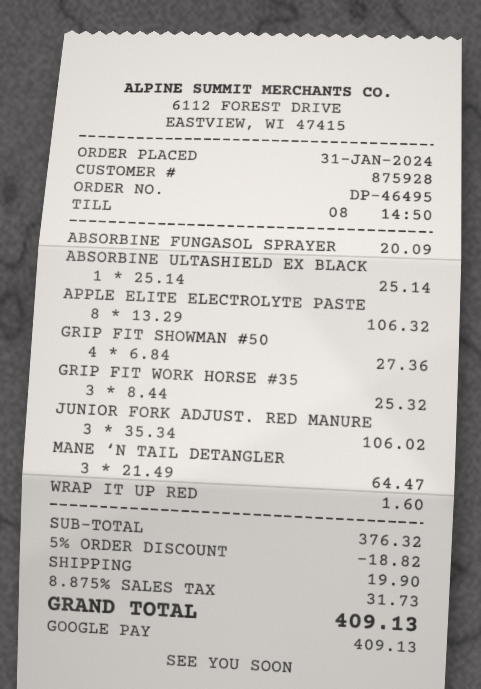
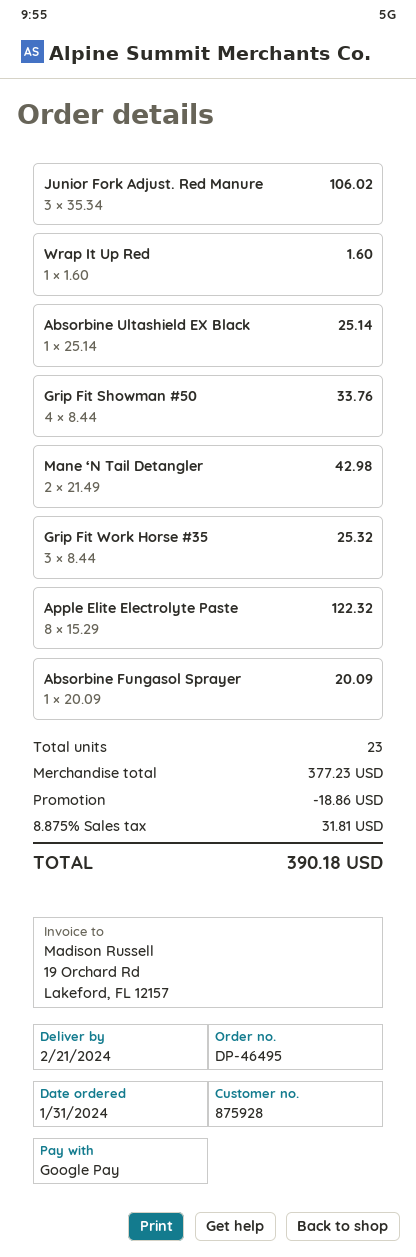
APPLE ELITE ELECTROLYTE PASTE: 8 x 13.29 = 106.32 -> 8 x 15.29 = 122.32
GRIP FIT SHOWMAN #50: 4 x 6.84 = 27.36 -> 4 x 8.44 = 33.76
MANE ‘N TAIL DETANGLER: 3 x 21.49 = 64.47 -> 2 x 21.49 = 42.98
subtotal: 376.32 -> 377.23
discount: 18.82 -> 18.86
shipping: 19.90 -> none
tax: 8.875% = 31.73 -> 8.875% = 31.81
total: 409.13 -> 390.18

